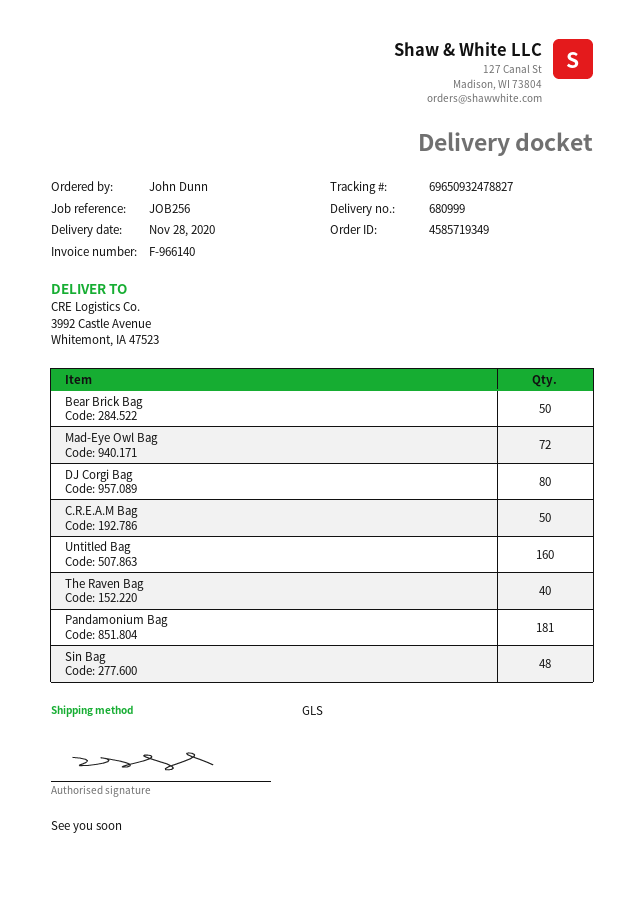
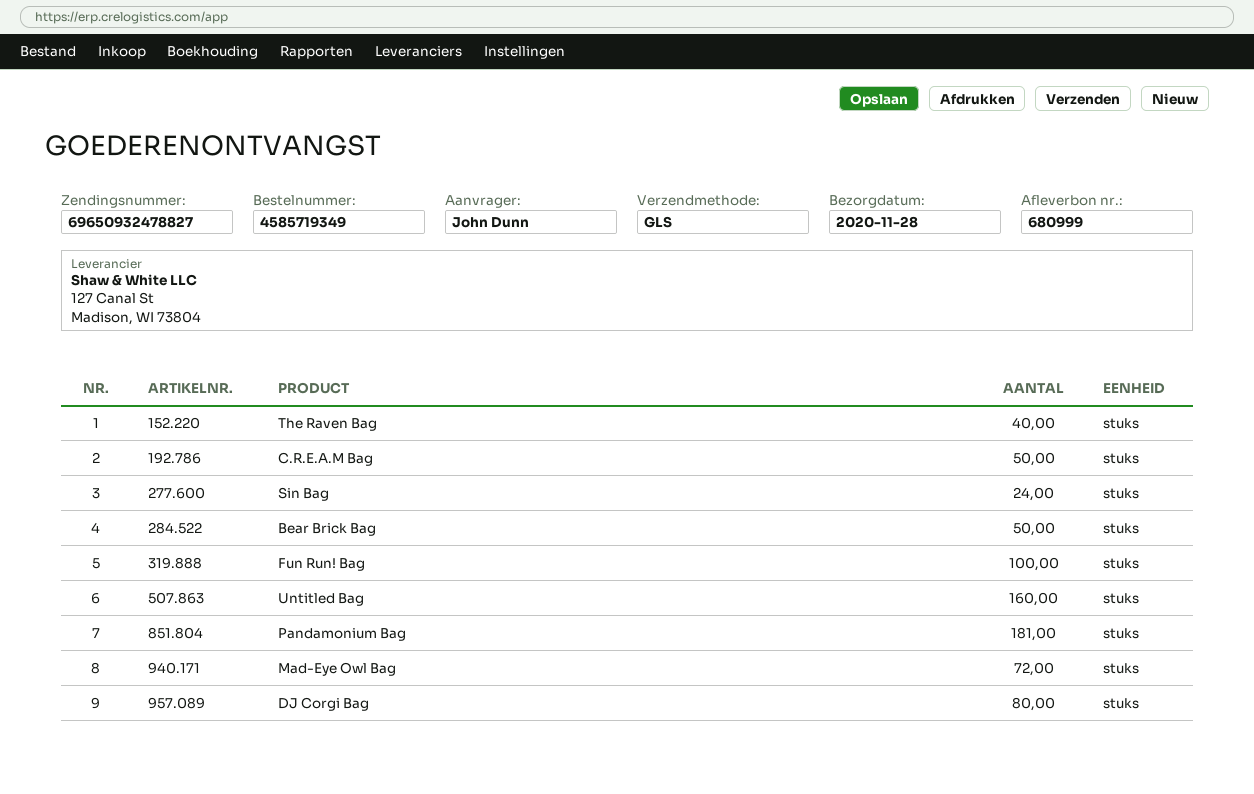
Sin Bag: 48 -> 24
Fun Run! Bag: none -> 100

